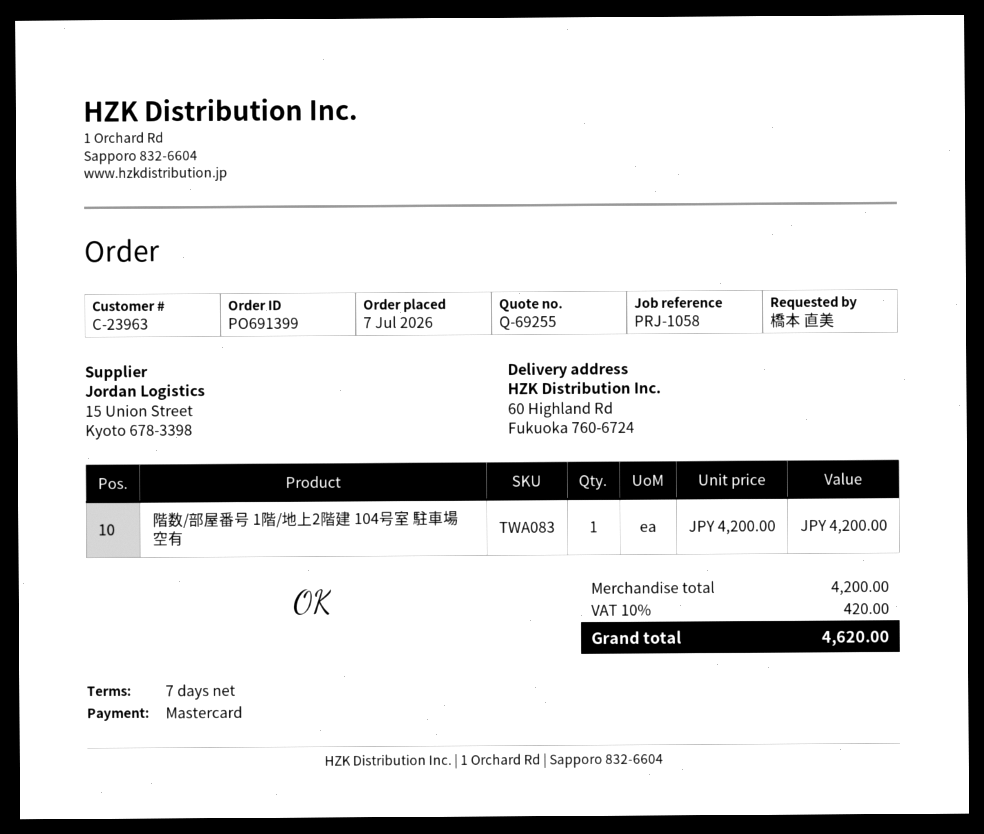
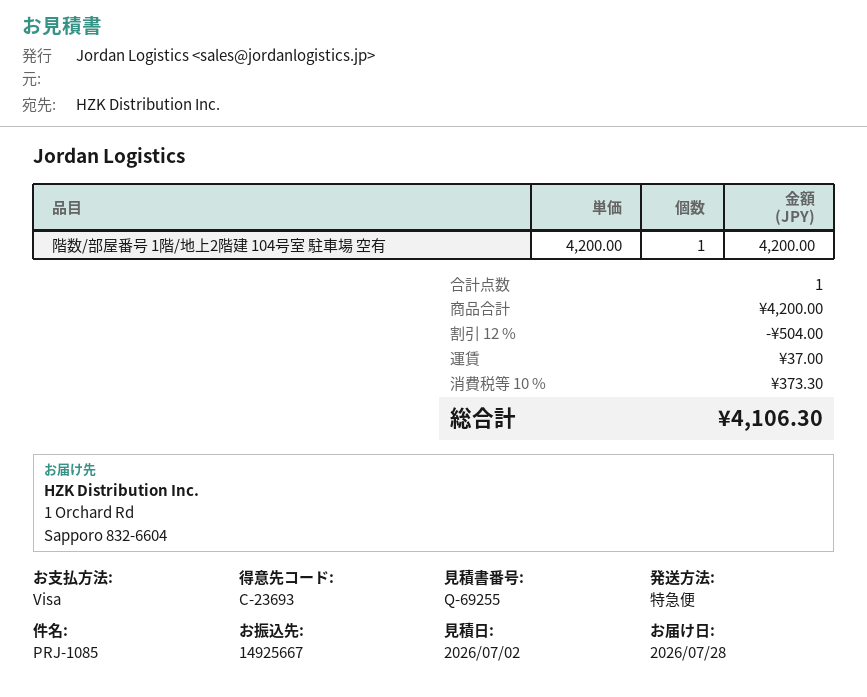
customer number: C-23963 -> C-23693
reference: PRJ-1058 -> PRJ-1085
payment method: Mastercard -> Visa
ship to: 60 Highland Rd, Fukuoka 760-6724 -> 1 Orchard Rd, Sapporo 832-6604
discount: none -> 12% = 504.00
shipping: none -> 37.00
tax: 10% = 420.00 -> 10% = 373.30
total: 4620.00 -> 4106.30

